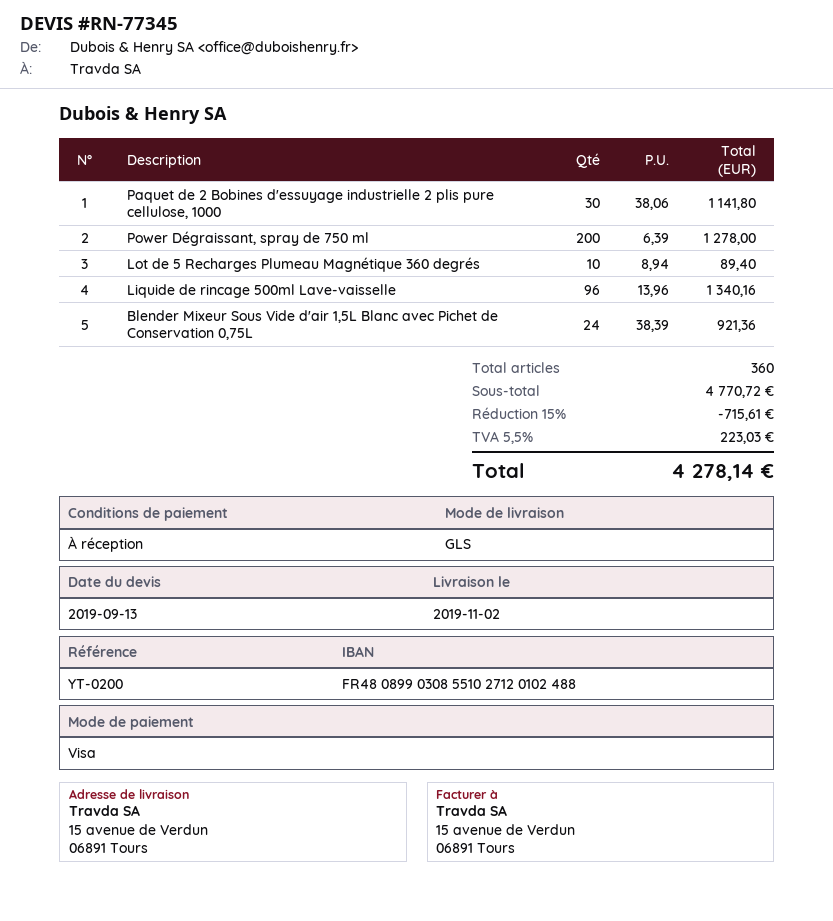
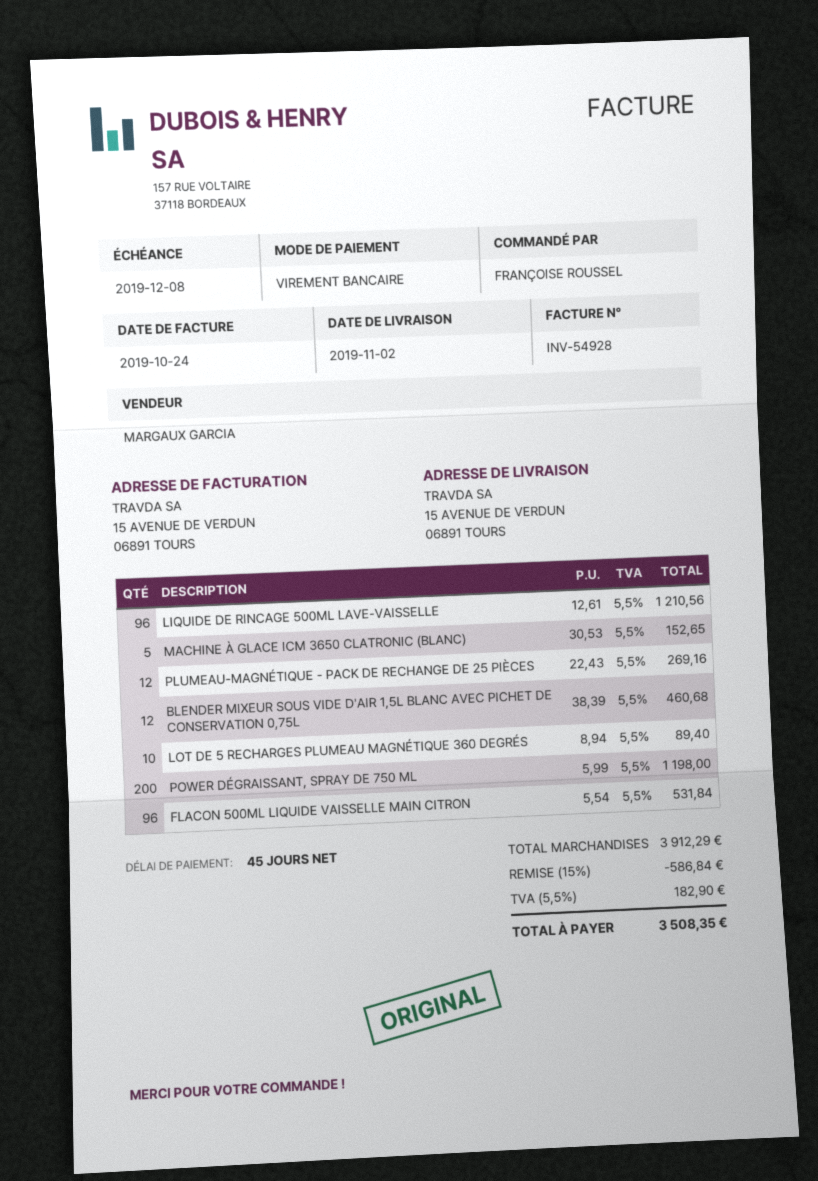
payment terms: on receipt -> 45 days
payment method: Visa -> bank transfer
Paquet de 2 Bobines d'essuyage industrielle 2 plis pure cellulose, 1000: 30 x 38.06 = 1141.80 -> none
Power Dégraissant, spray de 750 ml: 200 x 6.39 = 1278.00 -> 200 x 5.99 = 1198.00
Liquide de rincage 500ml Lave-vaisselle: 96 x 13.96 = 1340.16 -> 96 x 12.61 = 1210.56
Blender Mixeur Sous Vide d'air 1,5L Blanc avec Pichet de Conservation 0,75L: 24 x 38.39 = 921.36 -> 12 x 38.39 = 460.68
MACHINE À GLACE ICM 3650 CLATRONIC (BLANC): none -> 5 x 30.53 = 152.65
PLUMEAU-MAGNÉTIQUE - PACK DE RECHANGE DE 25 PIÈCES: none -> 12 x 22.43 = 269.16
FLACON 500ML LIQUIDE VAISSELLE MAIN CITRON: none -> 96 x 5.54 = 531.84
subtotal: 4770.72 -> 3912.29
discount: 15% = 715.61 -> 15% = 586.84
tax: 5.5% = 223.03 -> 5.5% = 182.90
total: 4278.14 -> 3508.35

